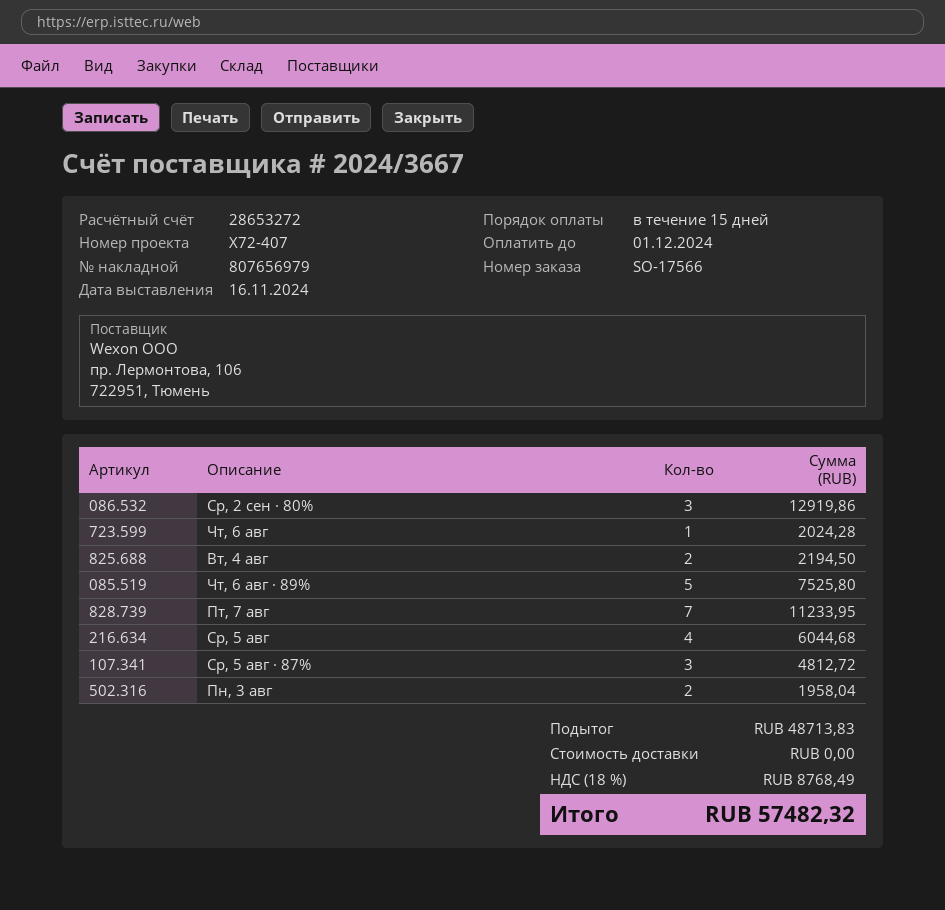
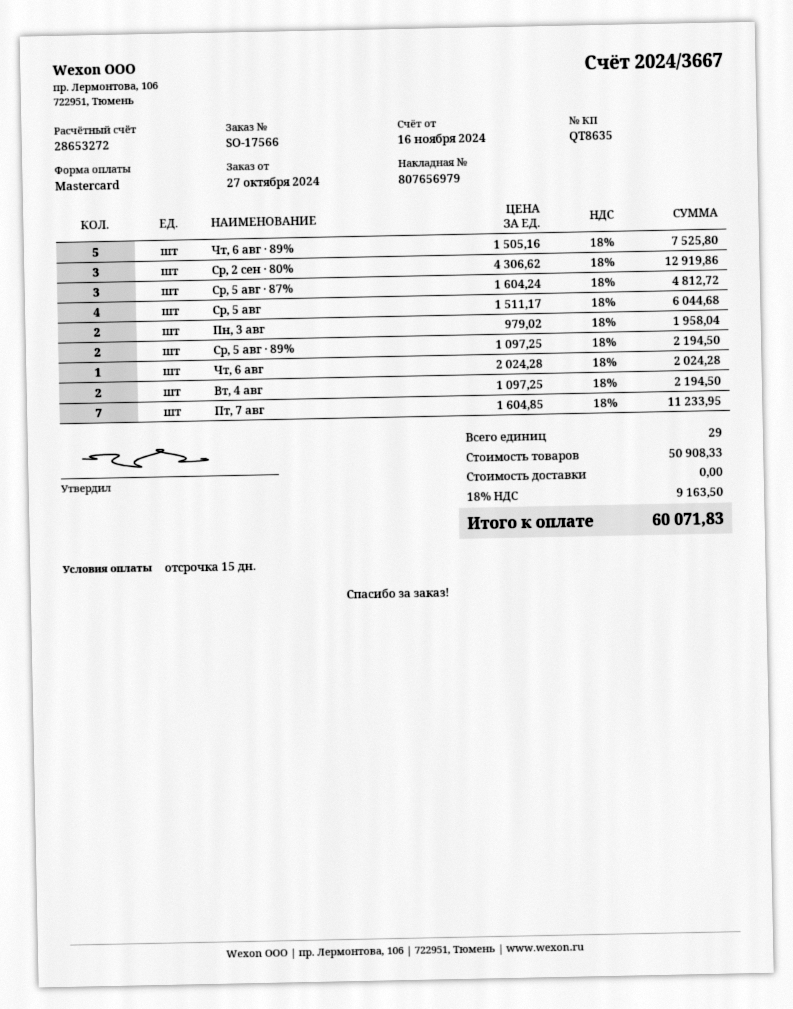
Ср, 5 авг · 89%: none -> 2 for 2194.50
subtotal: 48713.83 -> 50908.33
tax: 18% = 8768.49 -> 18% = 9163.50
total: 57482.32 -> 60071.83

